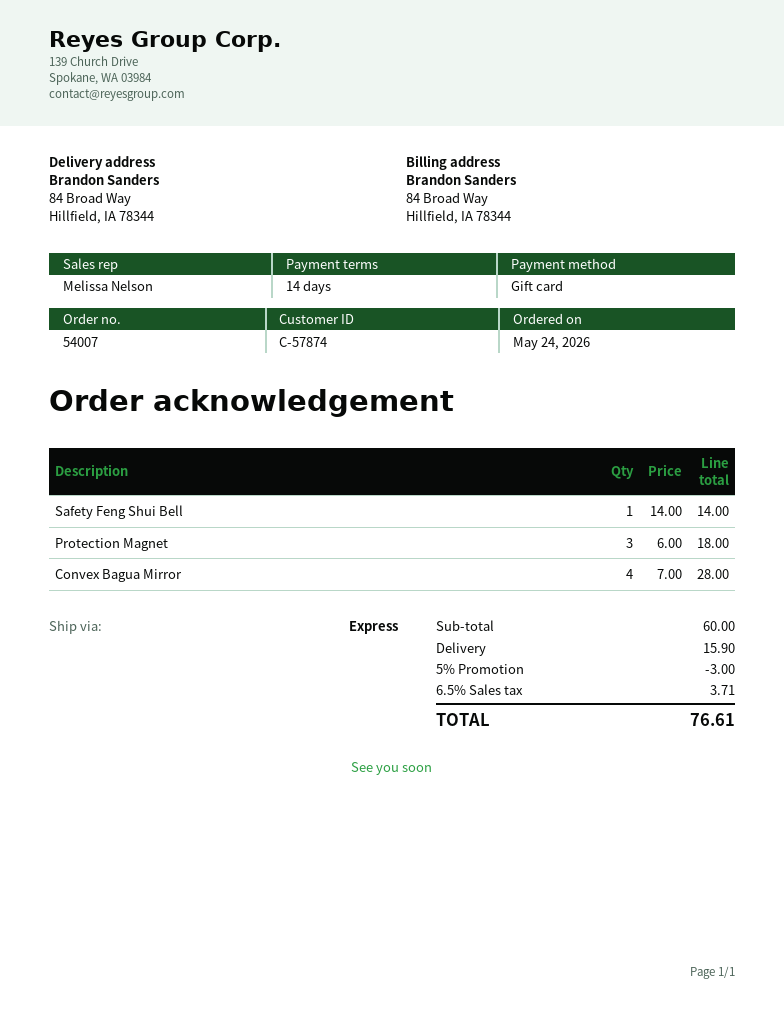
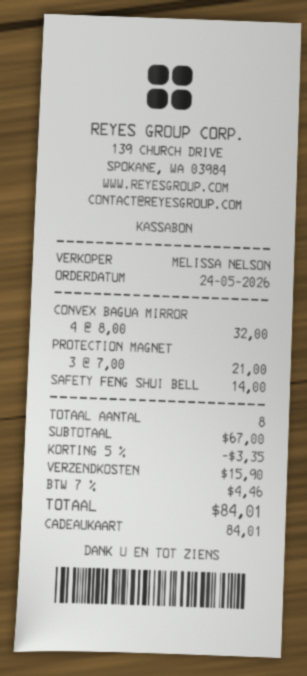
Protection Magnet: 3 x 6.00 = 18.00 -> 3 x 7.00 = 21.00
Convex Bagua Mirror: 4 x 7.00 = 28.00 -> 4 x 8.00 = 32.00
subtotal: 60.00 -> 67.00
discount: 5% = 3.00 -> 5% = 3.35
tax: 6.5% = 3.71 -> 7% = 4.46
total: 76.61 -> 84.01

